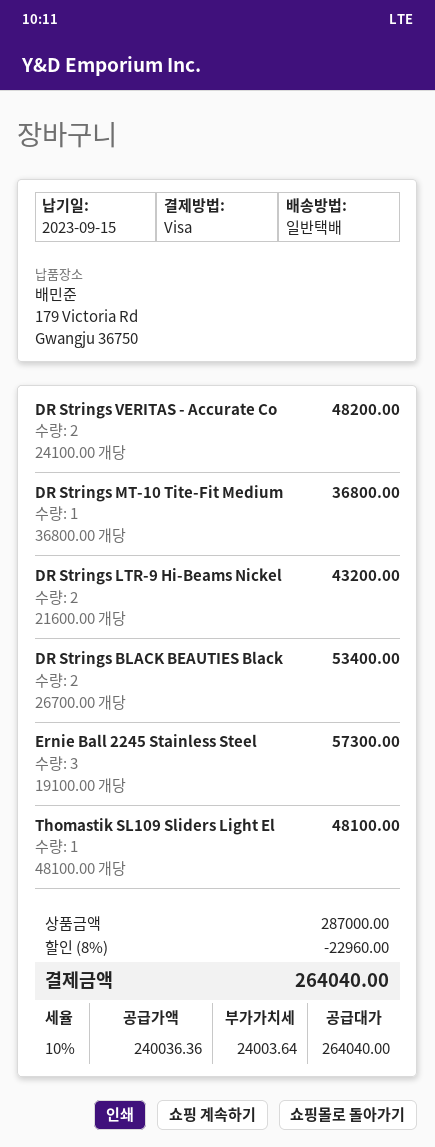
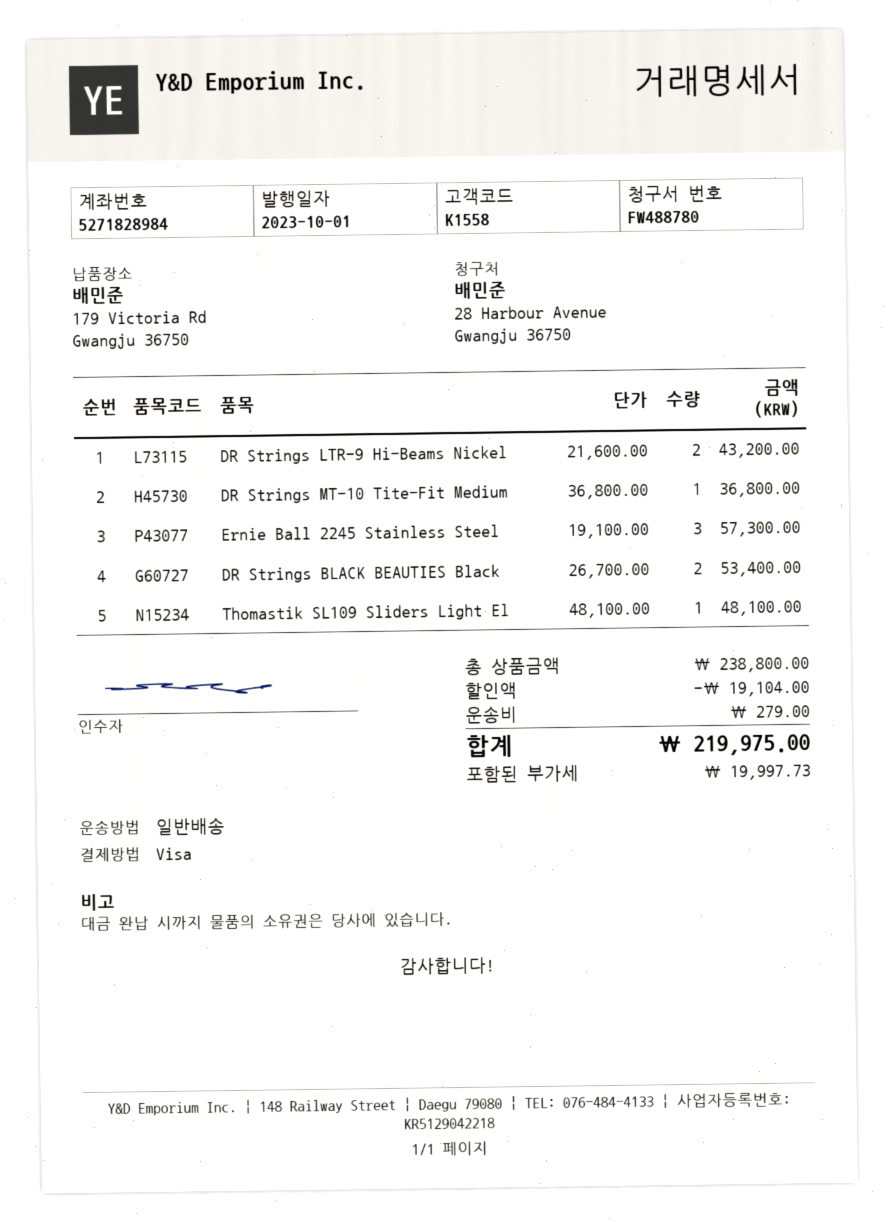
DR Strings VERITAS - Accurate Co: 2 x 24100.00 = 48200.00 -> none
subtotal: 287000.00 -> 238800.00
discount: 22960.00 -> 19104.00
shipping: none -> 279.00
tax: 24003.64 -> 19997.73
total: 264040.00 -> 219975.00

